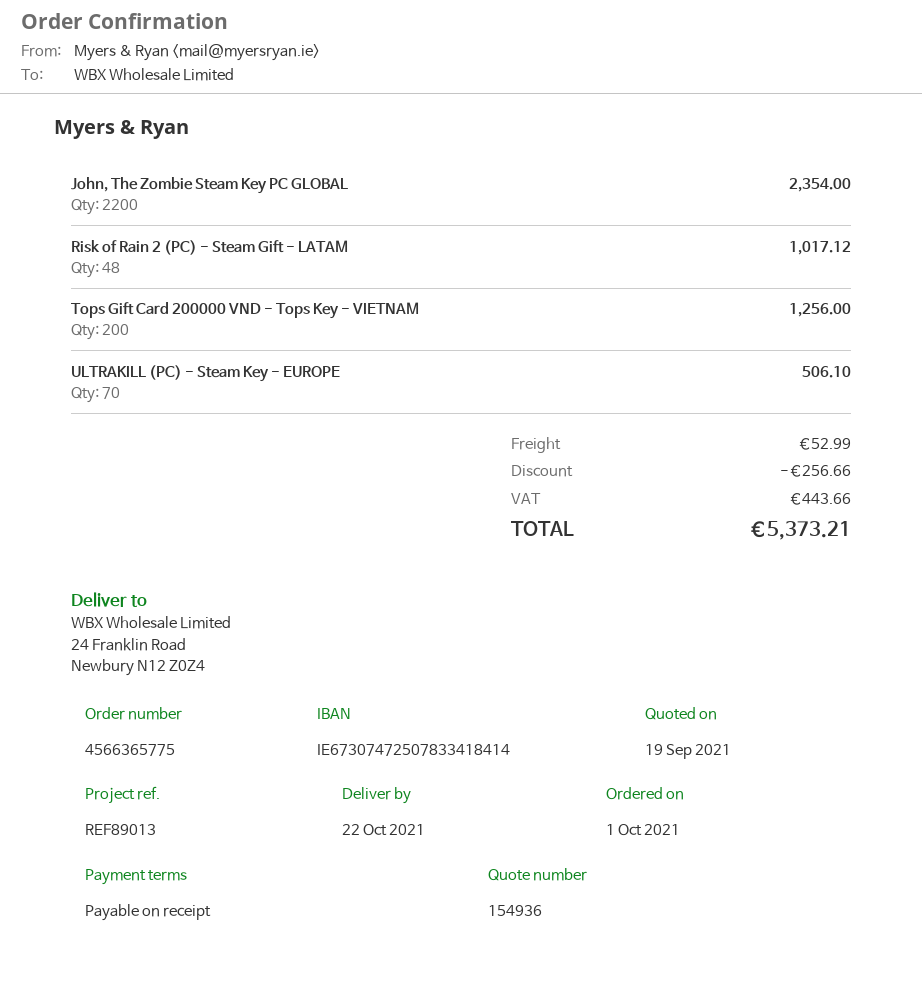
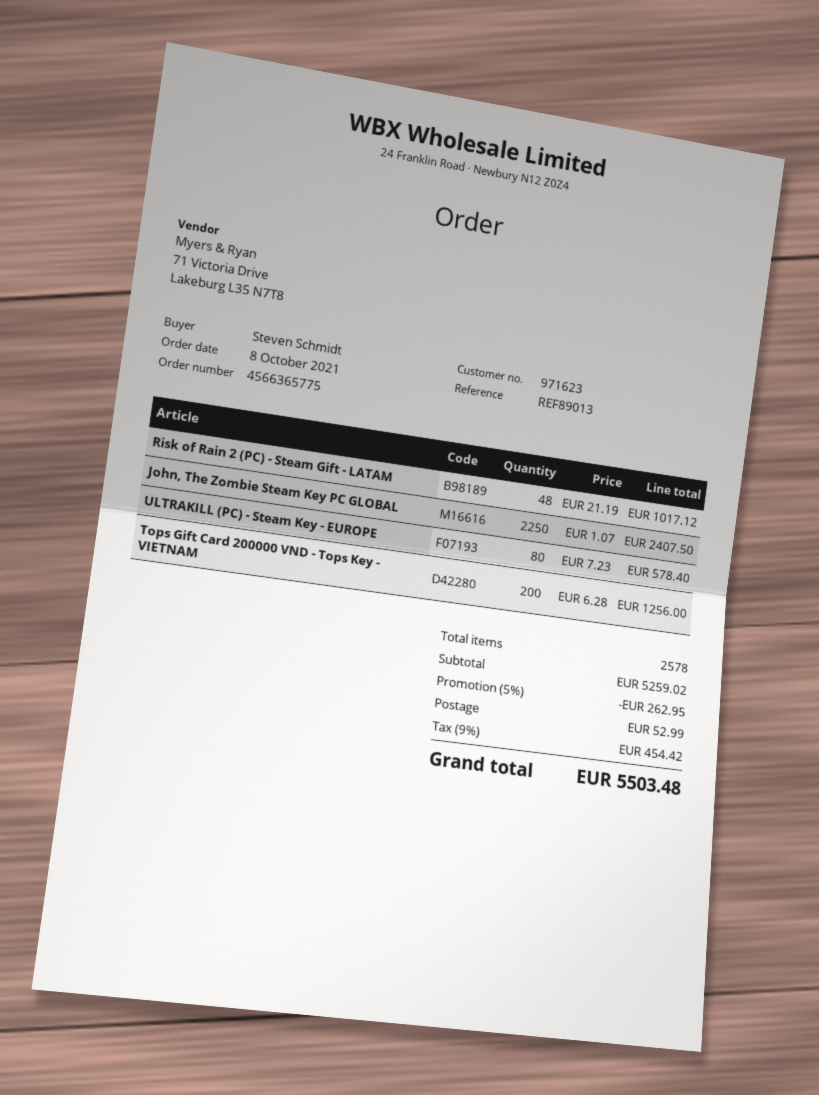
order date: 2021-10-01 -> 2021-10-08
John, The Zombie Steam Key PC GLOBAL: 2200 for 2354.00 -> 2250 for 2407.50
ULTRAKILL (PC) - Steam Key - EUROPE: 70 for 506.10 -> 80 for 578.40
discount: 256.66 -> 262.95
tax: 443.66 -> 454.42
total: 5373.21 -> 5503.48

